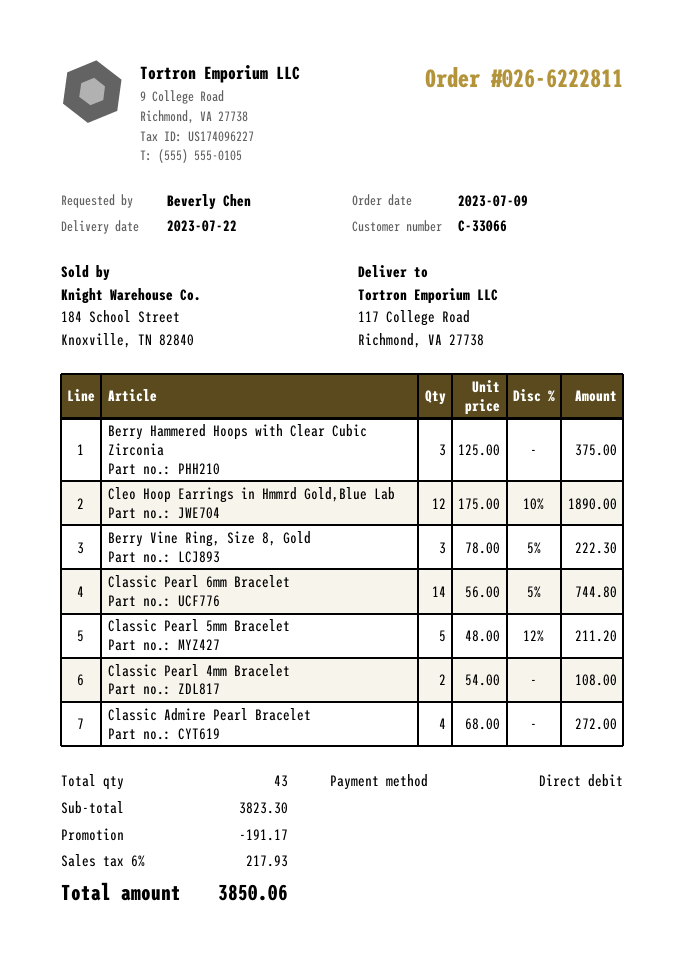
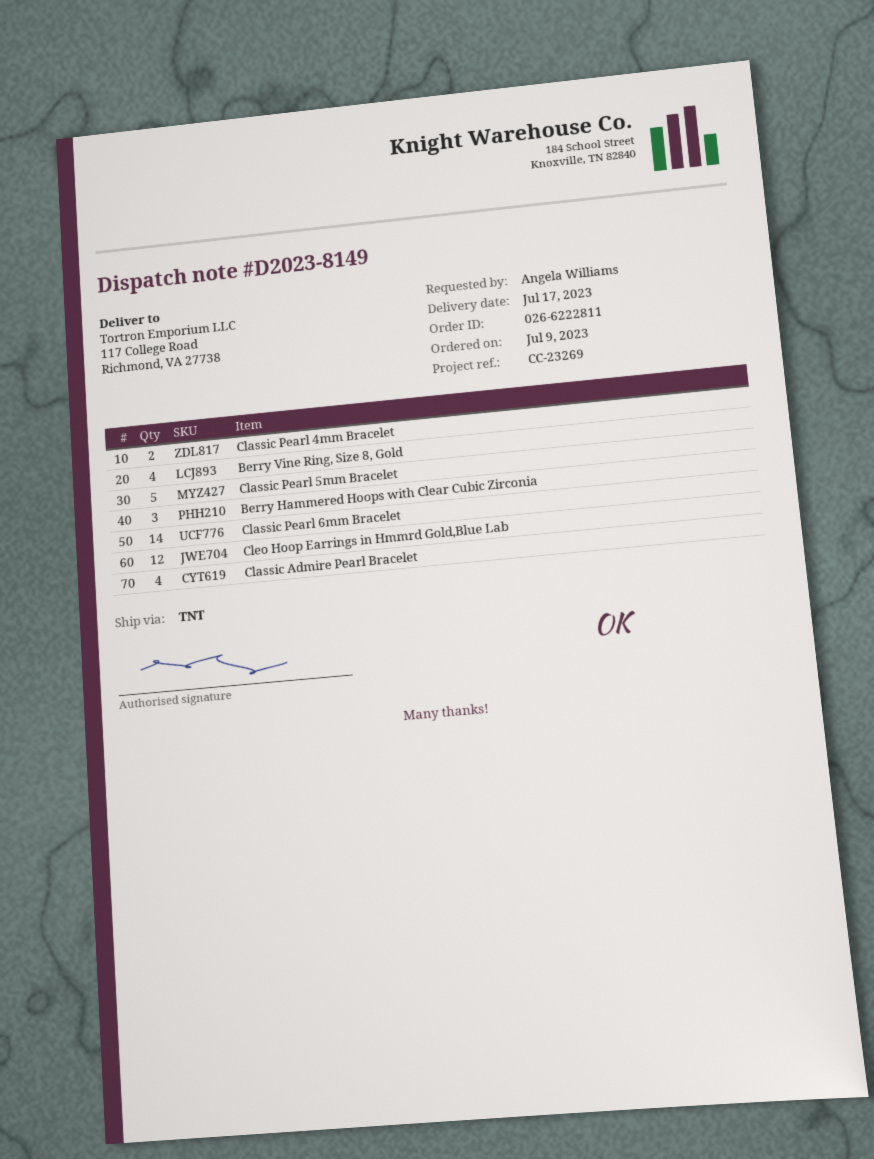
delivery date: 2023-07-22 -> 2023-07-17
ordered by: Beverly Chen -> Angela Williams
Berry Vine Ring, Size 8, Gold: 3 -> 4

